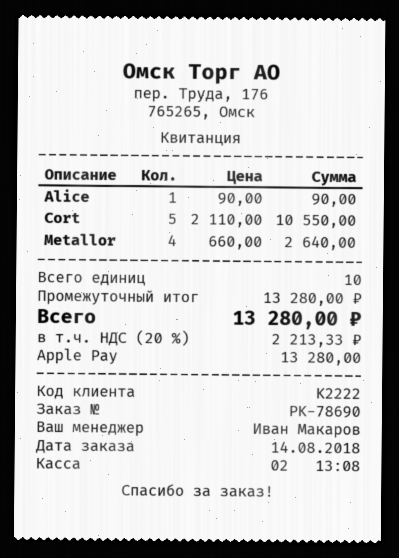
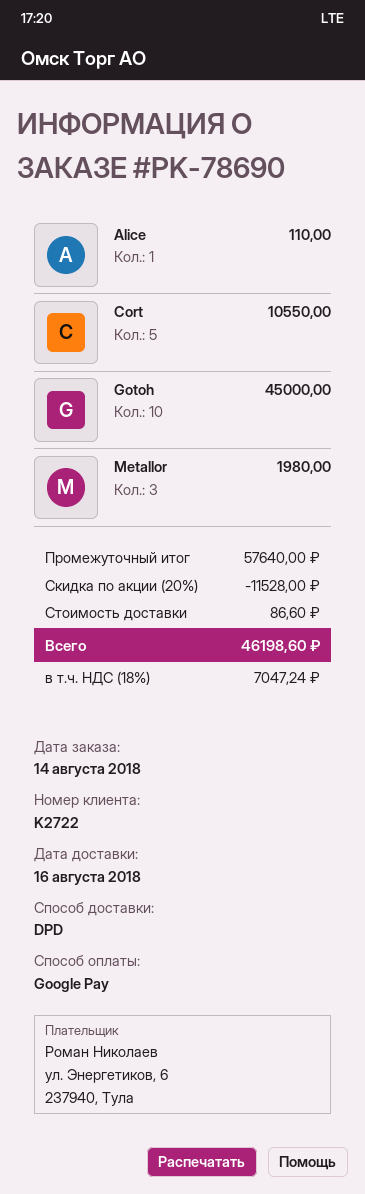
customer number: K2222 -> K2722
payment method: Apple Pay -> Google Pay
Alice: 1 for 90.00 -> 1 for 110.00
Metallor: 4 for 2640.00 -> 3 for 1980.00
Gotoh: none -> 10 for 45000.00
subtotal: 13280.00 -> 57640.00
discount: none -> 20% = 11528.00
shipping: none -> 86.60
tax: 20% = 2213.33 -> 18% = 7047.24
total: 13280.00 -> 46198.60

